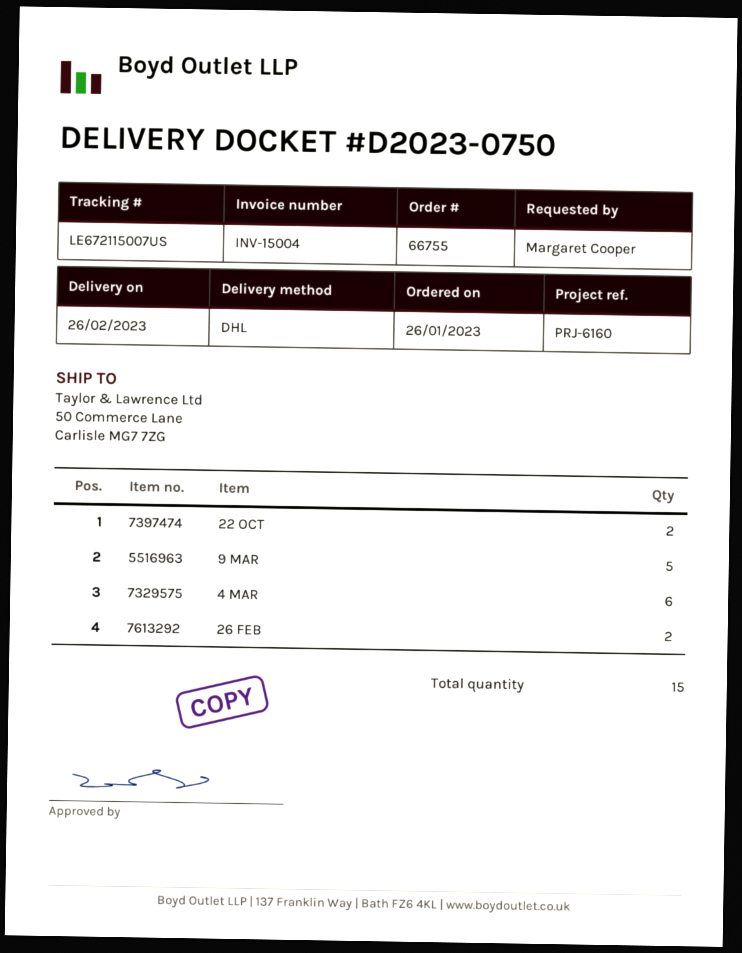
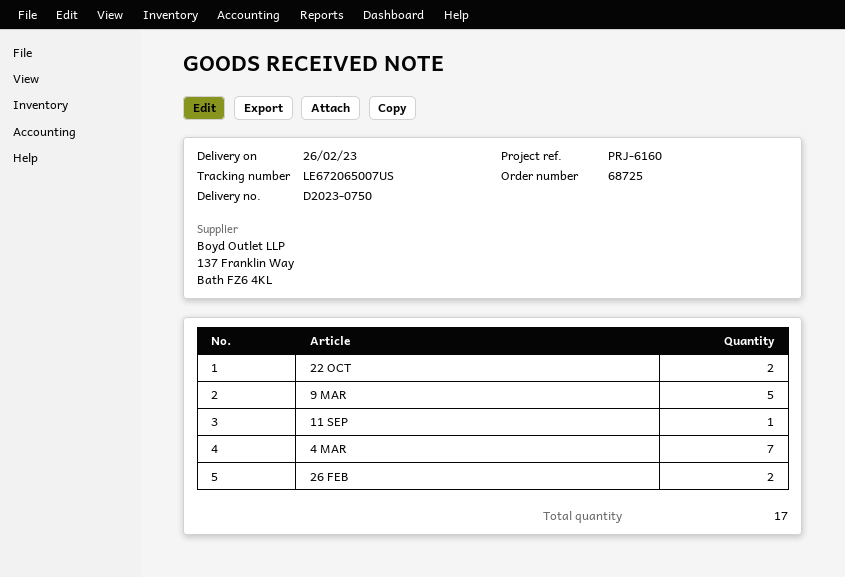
order number: 66755 -> 68725
tracking number: LE672115007US -> LE672065007US
4 MAR: 6 -> 7
11 SEP: none -> 1
total quantity: 15 -> 17

